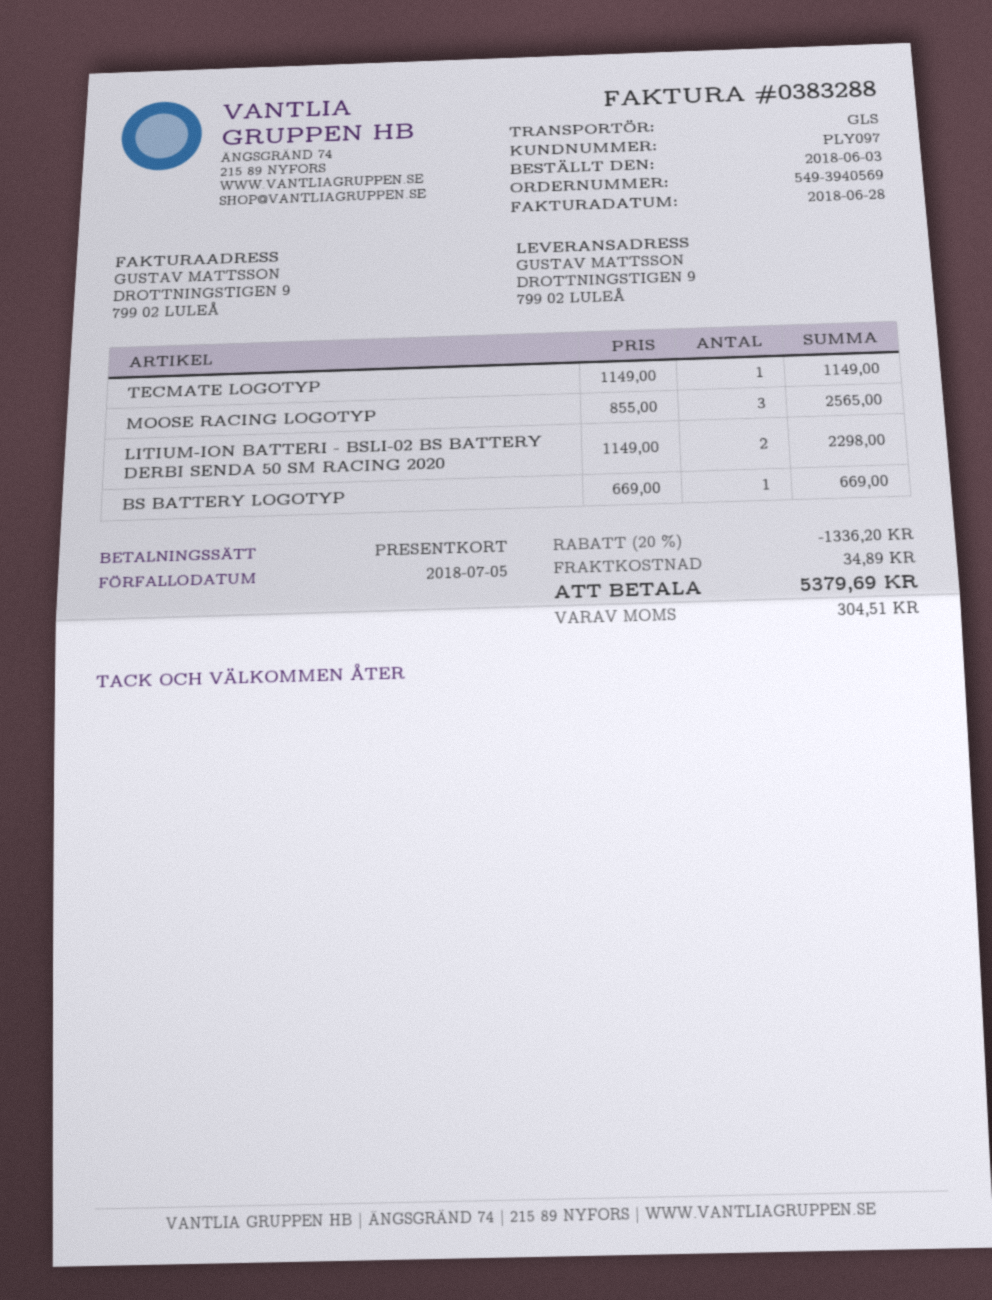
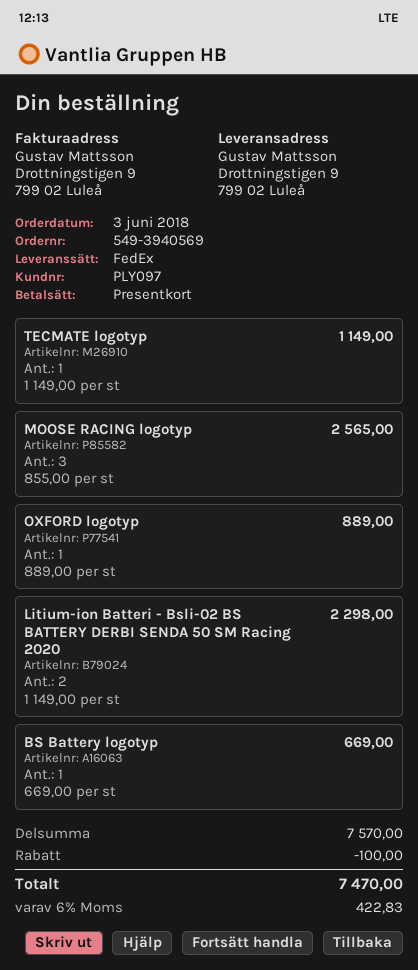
shipping method: GLS -> FedEx
OXFORD logotyp: none -> 1 x 889.00 = 889.00
discount: 1336.20 -> 100.00
shipping: 34.89 -> none
tax: 304.51 -> 422.83
total: 5379.69 -> 7470.00

